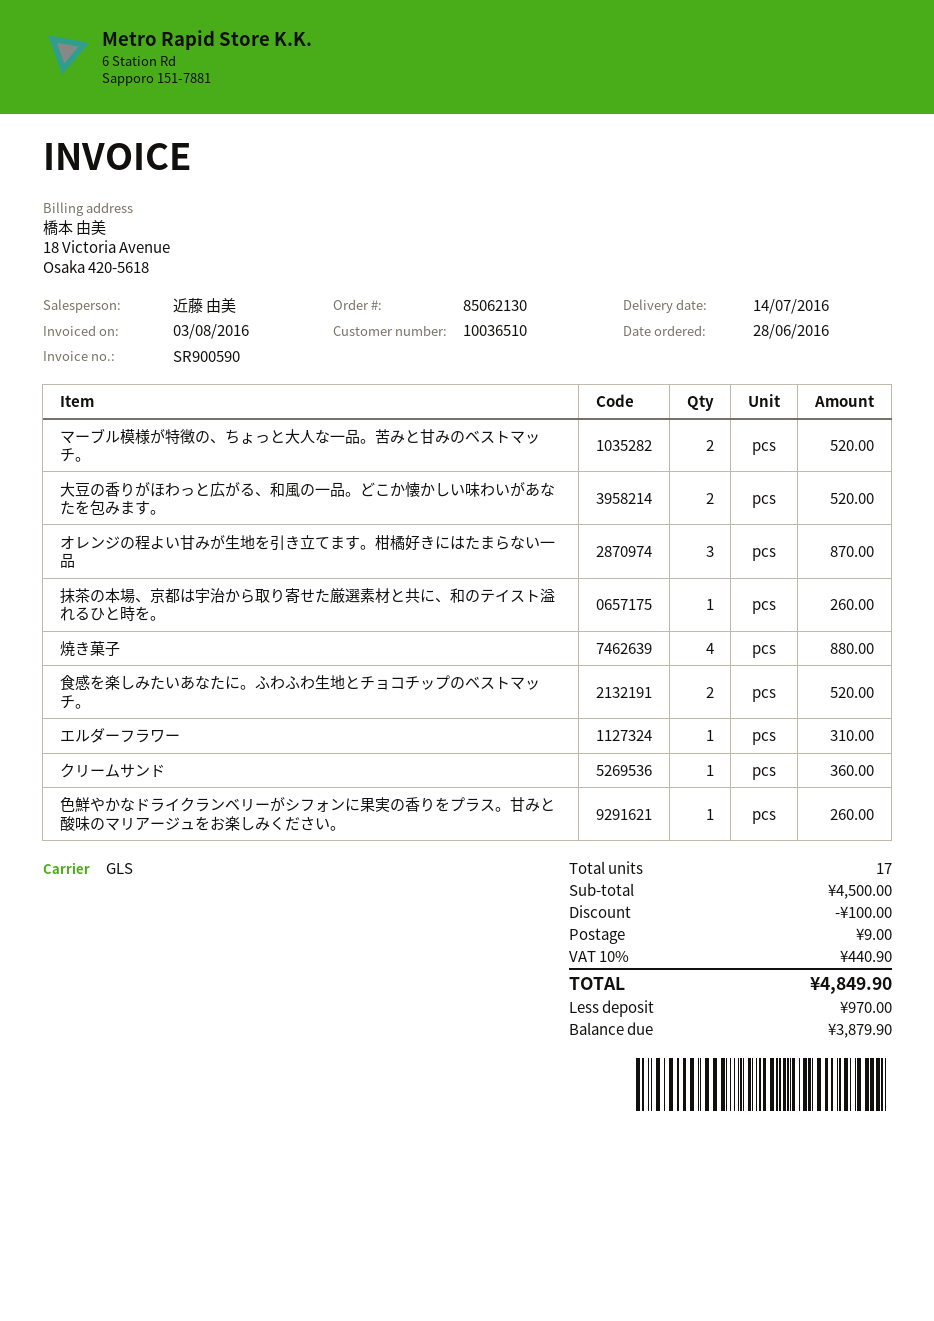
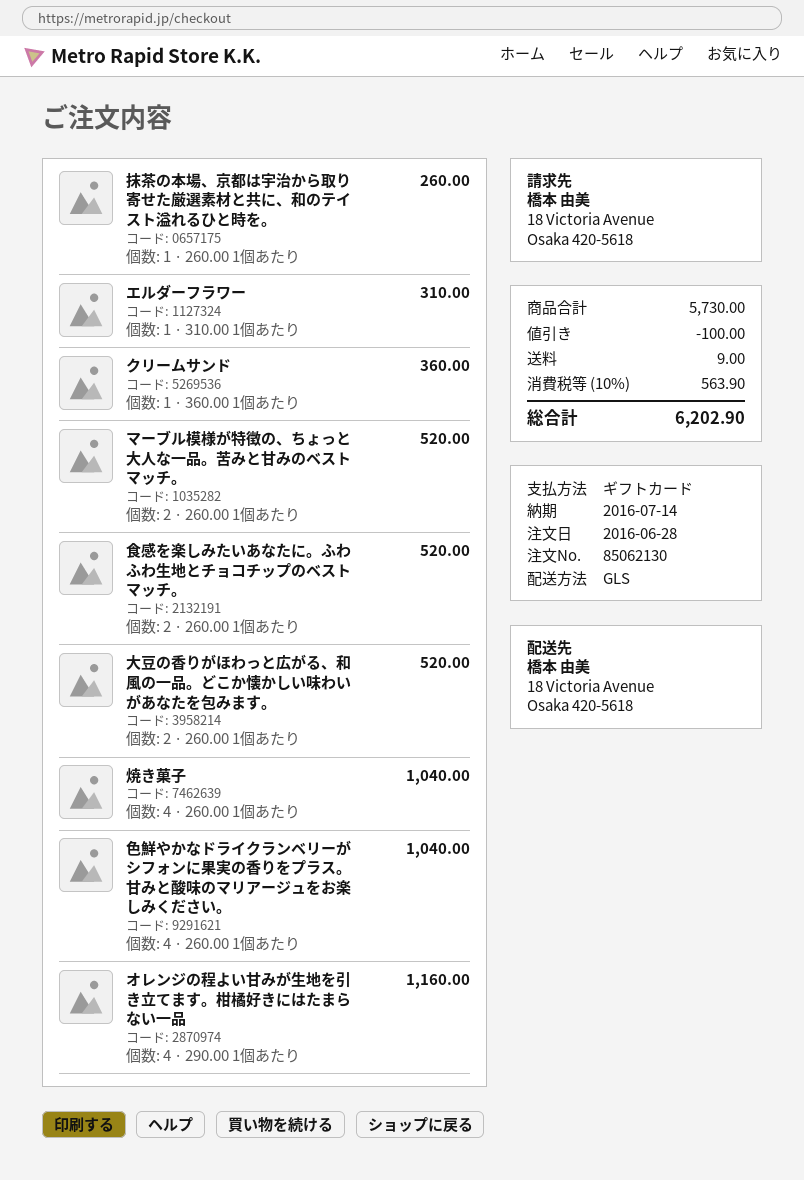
オレンジの程よい甘みが生地を引き立てます。柑橘好きにはたまらない一品: 3 for 870.00 -> 4 for 1160.00
焼き菓子: 4 for 880.00 -> 4 for 1040.00
色鮮やかなドライクランベリーがシフォンに果実の香りをプラス。甘みと酸味のマリアージュをお楽しみください。: 1 for 260.00 -> 4 for 1040.00
subtotal: 4500.00 -> 5730.00
tax: 10% = 440.90 -> 10% = 563.90
total: 4849.90 -> 6202.90

